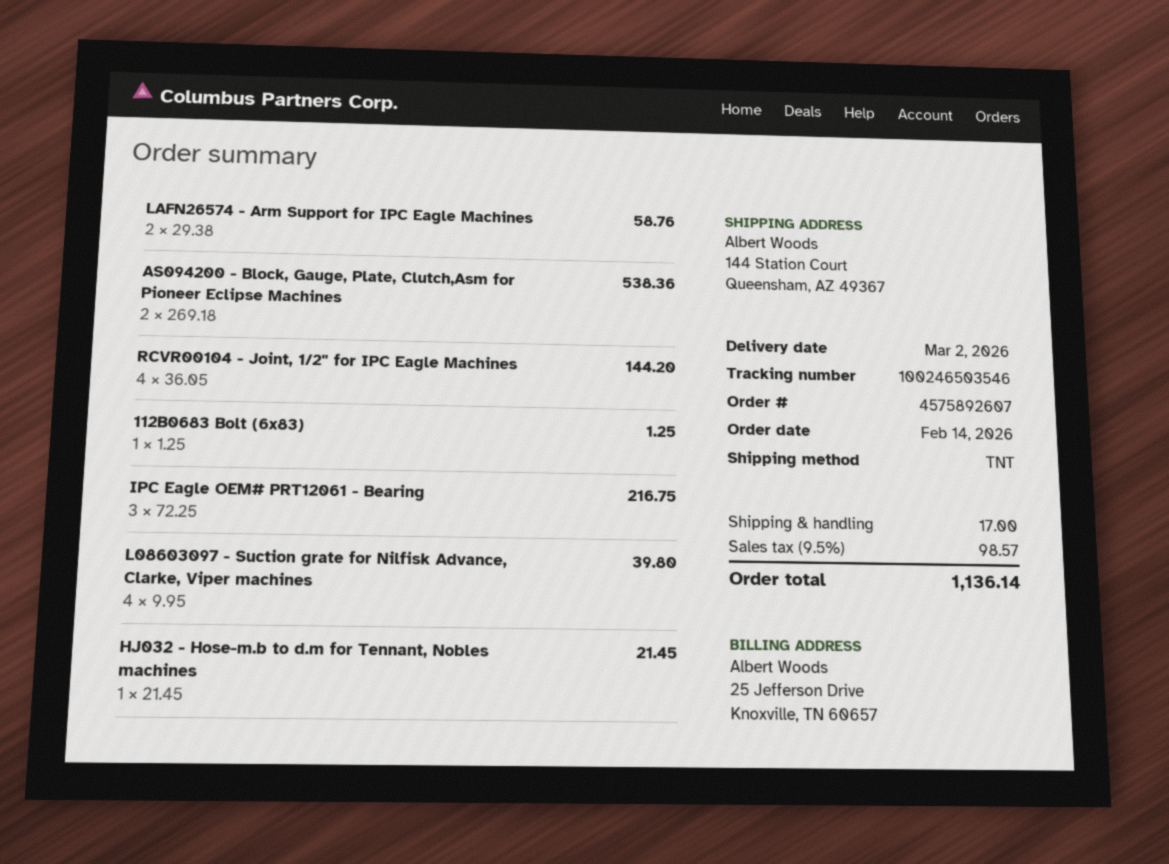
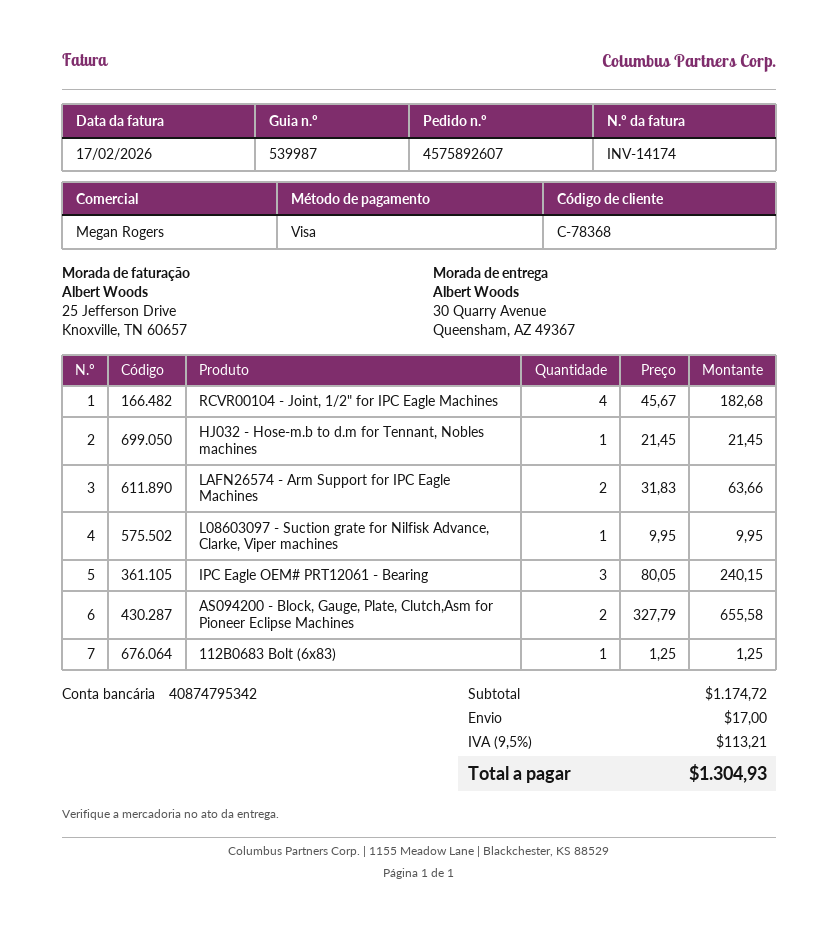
ship to: 144 Station Court, Queensham, AZ 49367 -> 30 Quarry Avenue, Queensham, AZ 49367
LAFN26574 - Arm Support for IPC Eagle Machines: 2 x 29.38 = 58.76 -> 2 x 31.83 = 63.66
AS094200 - Block, Gauge, Plate, Clutch,Asm for Pioneer Eclipse Machines: 2 x 269.18 = 538.36 -> 2 x 327.79 = 655.58
RCVR00104 - Joint, 1/2" for IPC Eagle Machines: 4 x 36.05 = 144.20 -> 4 x 45.67 = 182.68
IPC Eagle OEM# PRT12061 - Bearing: 3 x 72.25 = 216.75 -> 3 x 80.05 = 240.15
L08603097 - Suction grate for Nilfisk Advance, Clarke, Viper machines: 4 x 9.95 = 39.80 -> 1 x 9.95 = 9.95
tax: 9.5% = 98.57 -> 9.5% = 113.21
total: 1136.14 -> 1304.93

